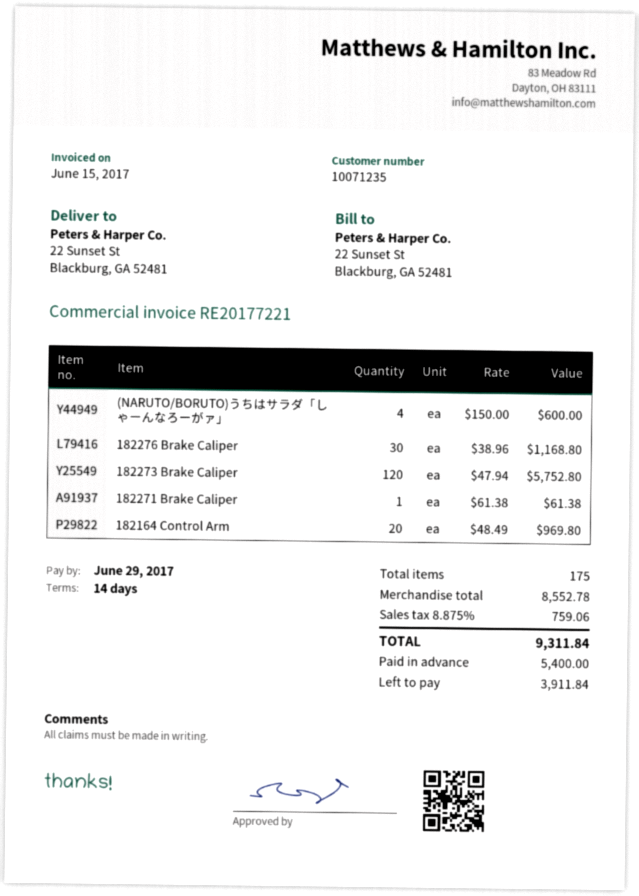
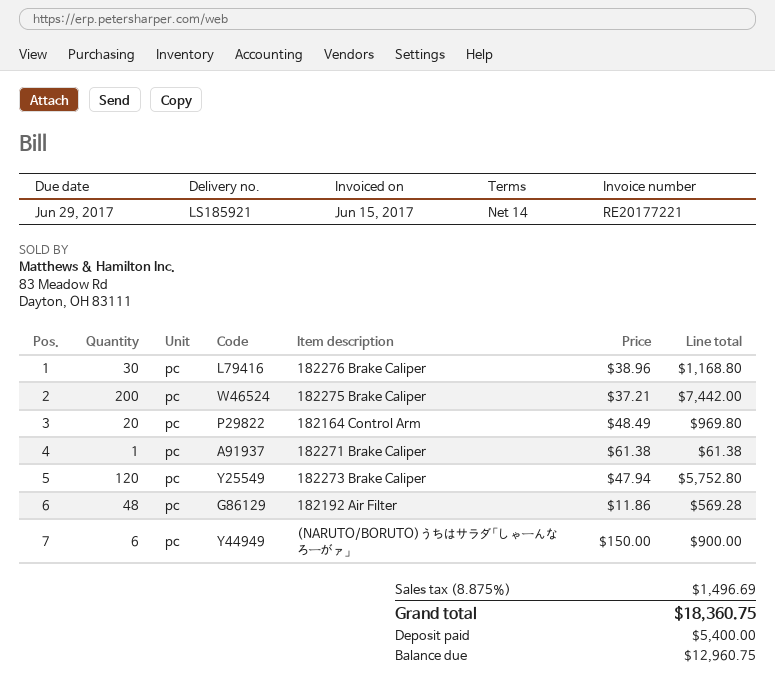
(NARUTO/BORUTO)うちはサラダ「しゃーんなろーがァ」: 4 x 150.00 = 600.00 -> 6 x 150.00 = 900.00
182275 Brake Caliper: none -> 200 x 37.21 = 7442.00
182192 Air Filter: none -> 48 x 11.86 = 569.28
tax: 8.875% = 759.06 -> 8.875% = 1496.69
total: 9311.84 -> 18360.75
balance: 3911.84 -> 12960.75

